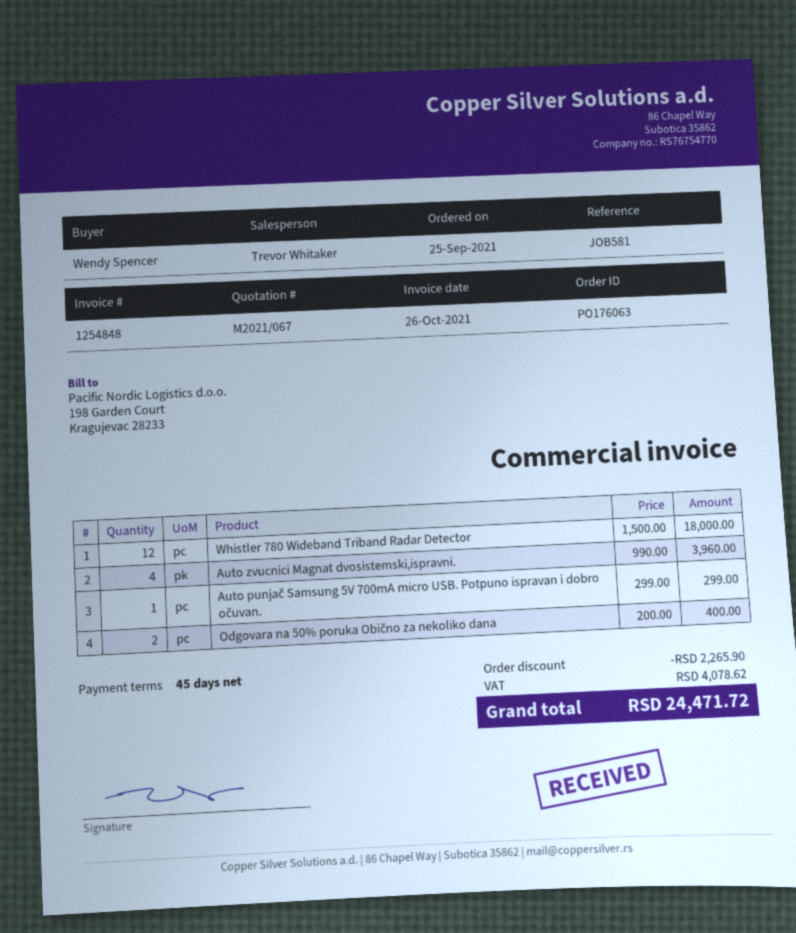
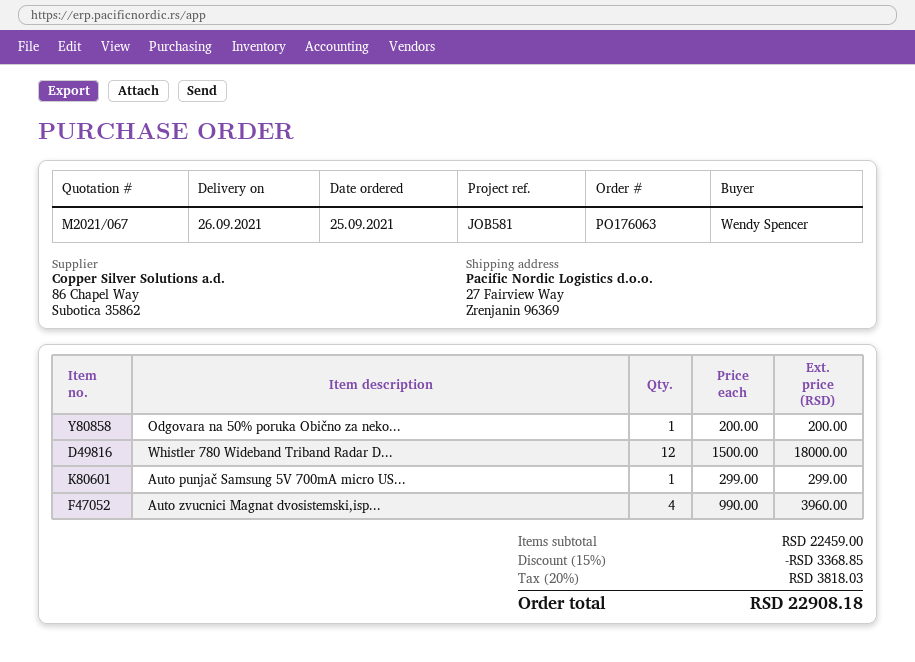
Odgovara na 50% poruka Obično za nekoliko dana: 2 x 200.00 = 400.00 -> 1 x 200.00 = 200.00
discount: 2265.90 -> 3368.85
tax: 4078.62 -> 3818.03
total: 24471.72 -> 22908.18

